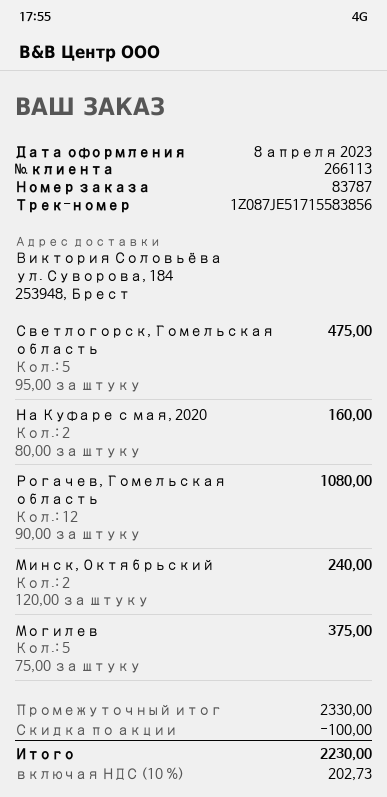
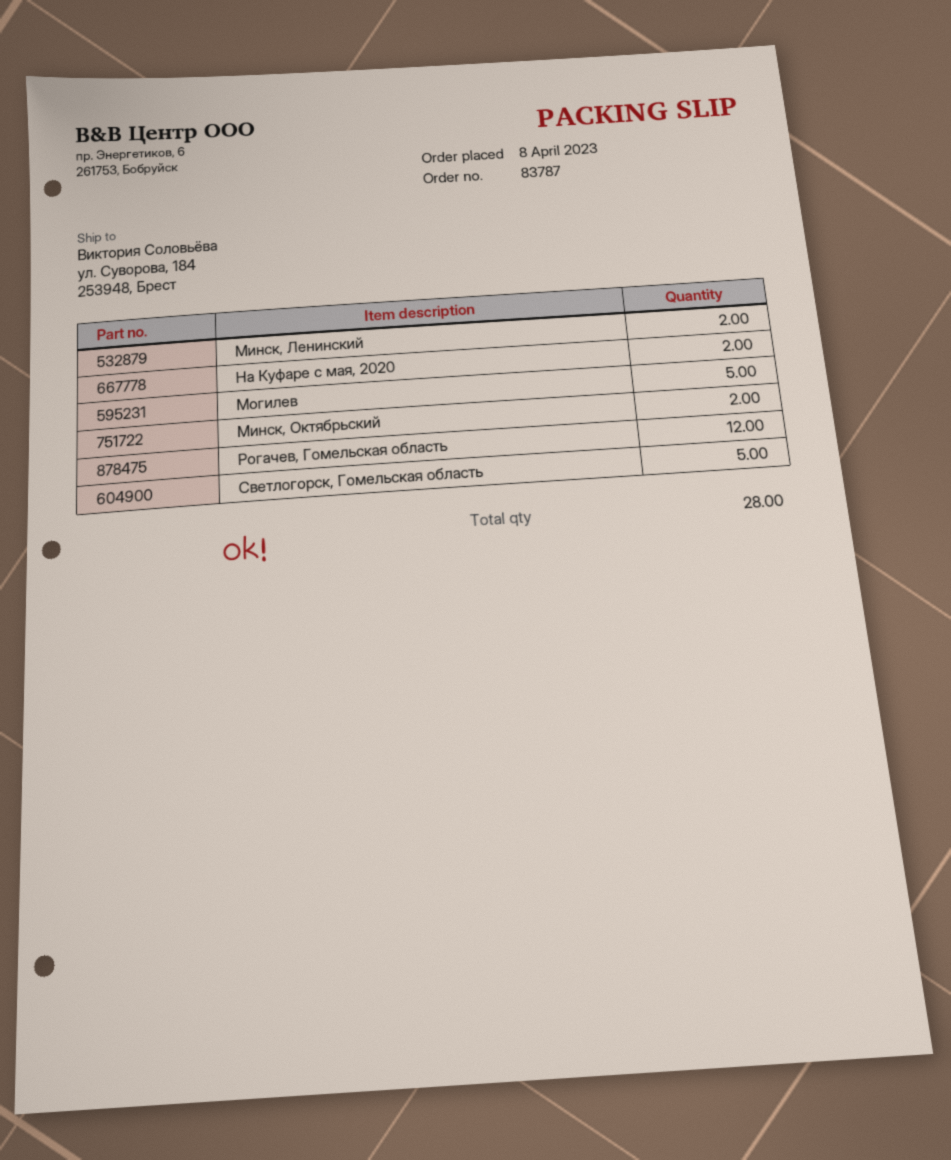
Минск, Ленинский: none -> 2

